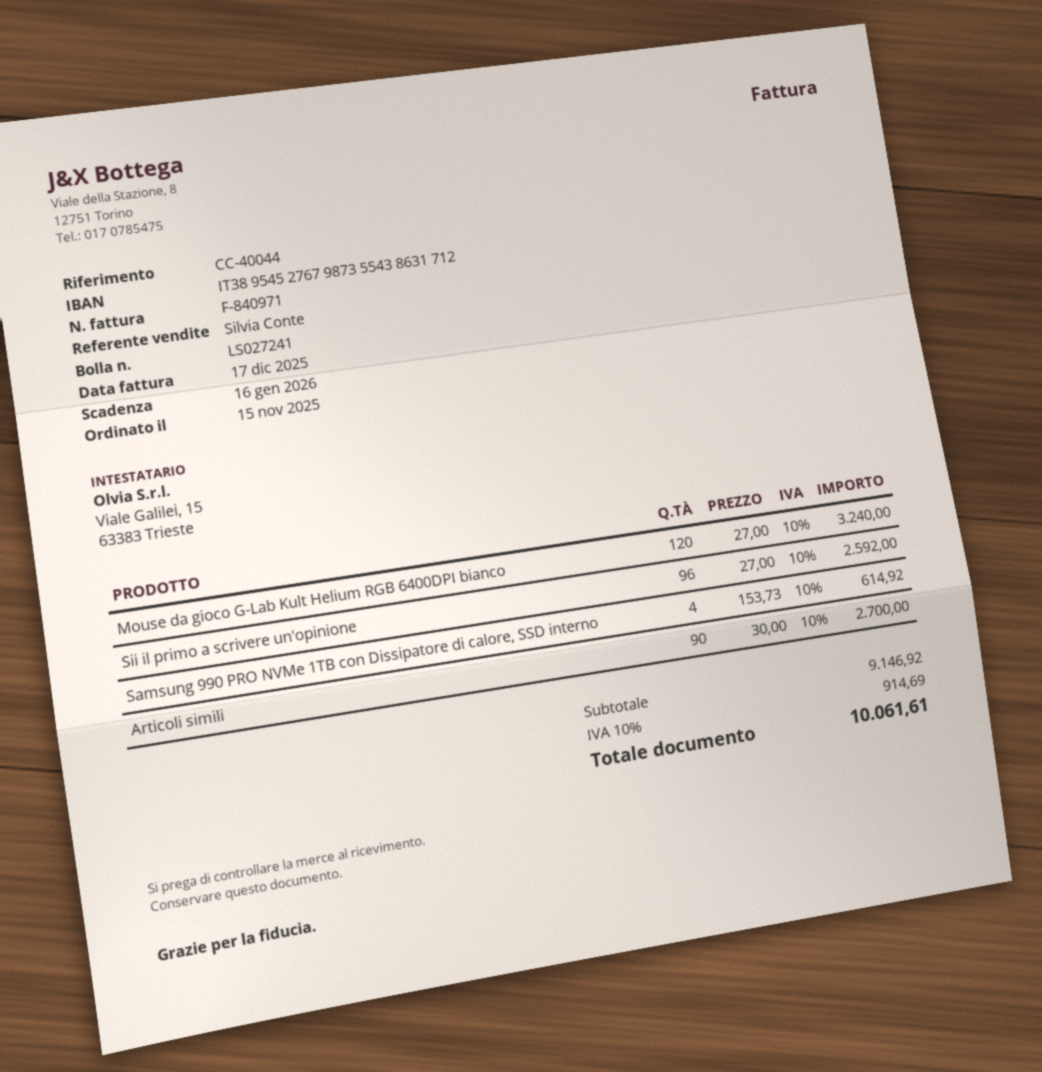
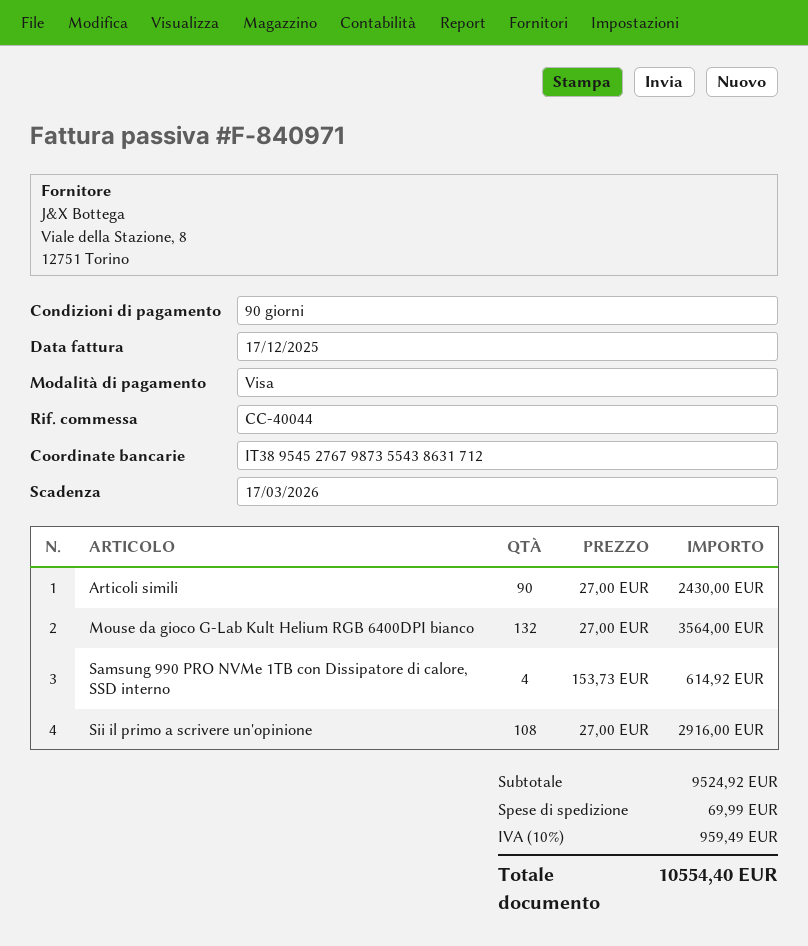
due date: 2026-01-16 -> 2026-03-17
Mouse da gioco G-Lab Kult Helium RGB 6400DPI bianco: 120 x 27.00 = 3240.00 -> 132 x 27.00 = 3564.00
Sii il primo a scrivere un'opinione: 96 x 27.00 = 2592.00 -> 108 x 27.00 = 2916.00
Articoli simili: 90 x 30.00 = 2700.00 -> 90 x 27.00 = 2430.00
subtotal: 9146.92 -> 9524.92
shipping: none -> 69.99
tax: 10% = 914.69 -> 10% = 959.49
total: 10061.61 -> 10554.40

